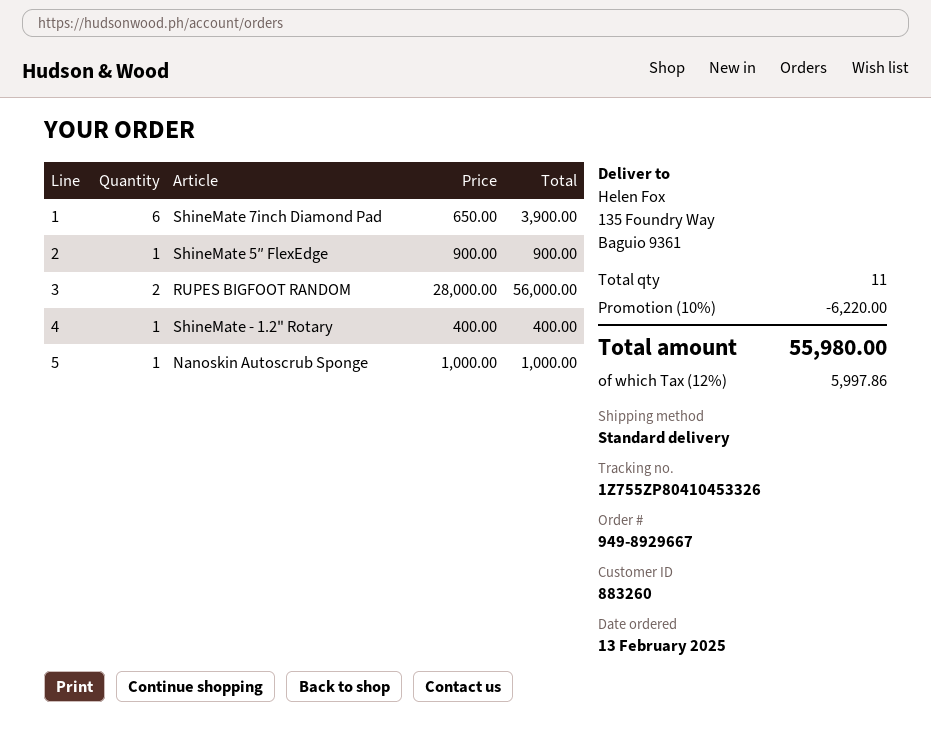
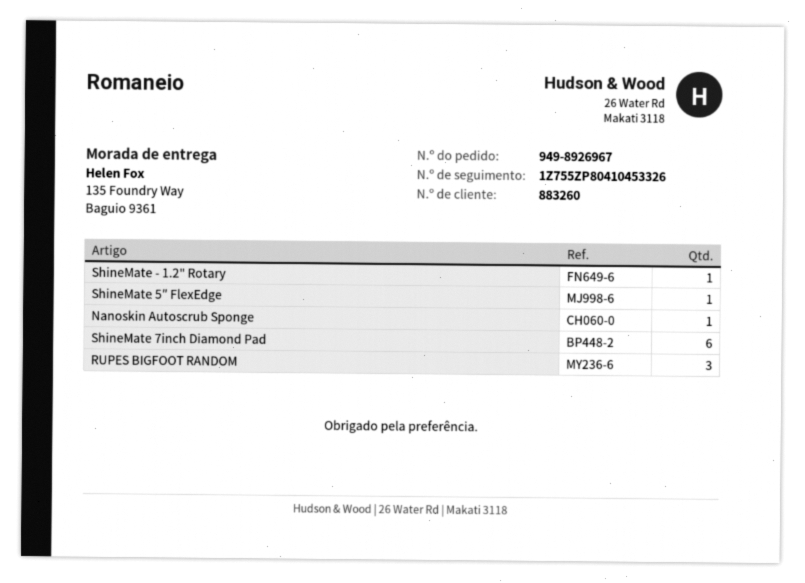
order number: 949-8929667 -> 949-8926967
RUPES BIGFOOT RANDOM: 2 -> 3

